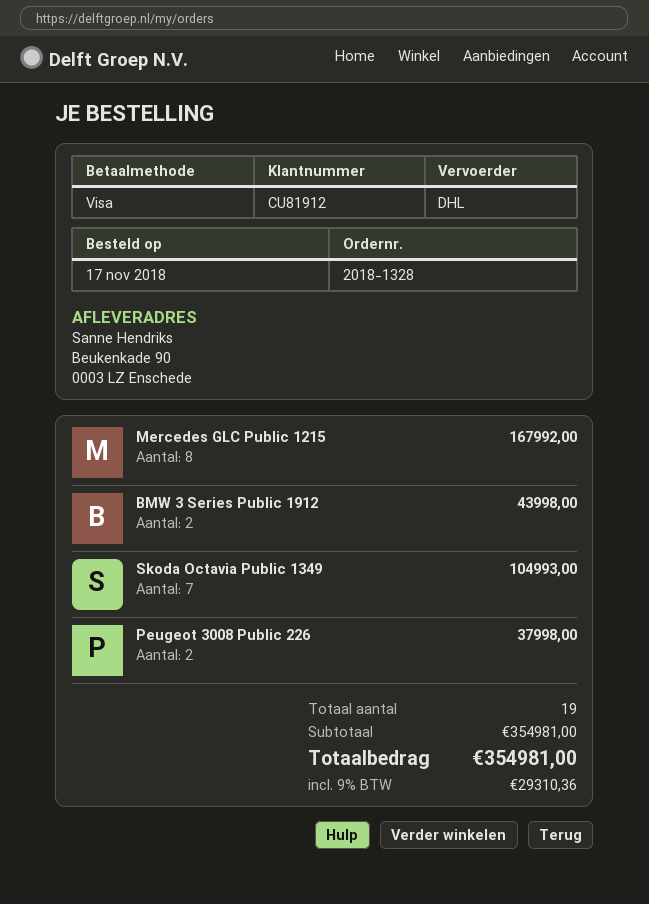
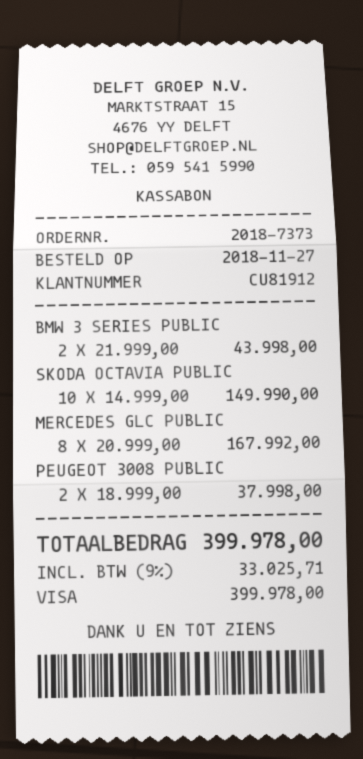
order number: 2018-1328 -> 2018-7373
order date: 2018-11-17 -> 2018-11-27
Skoda Octavia Public 1349: 7 for 104993.00 -> 10 for 149990.00
tax: 9% = 29310.36 -> 9% = 33025.71
total: 354981.00 -> 399978.00

